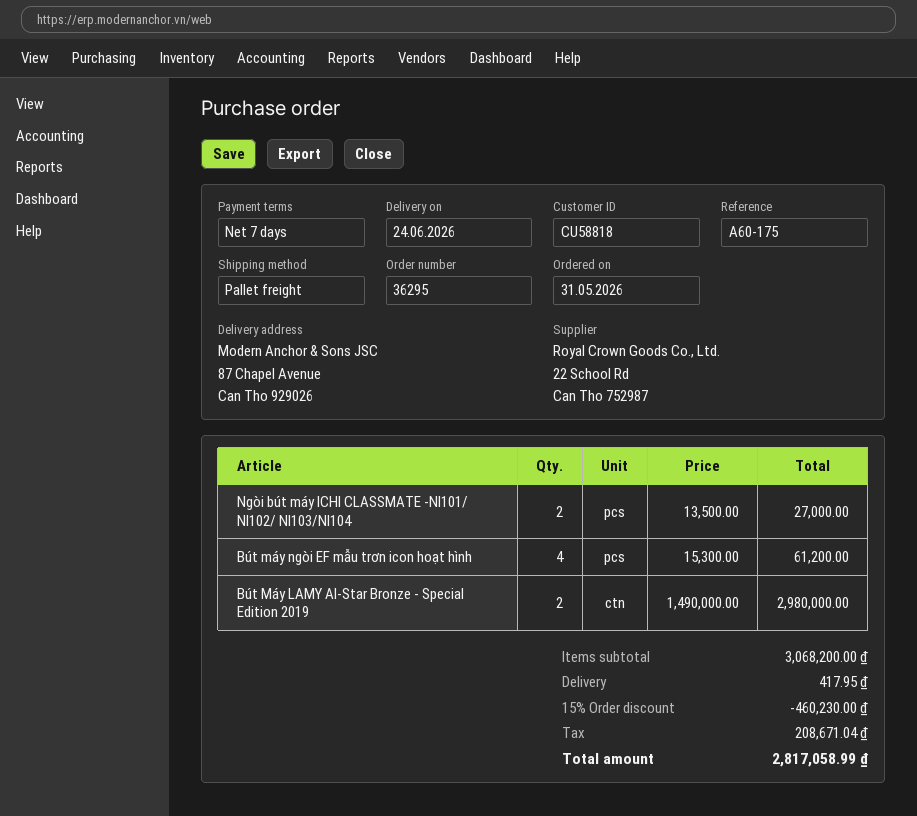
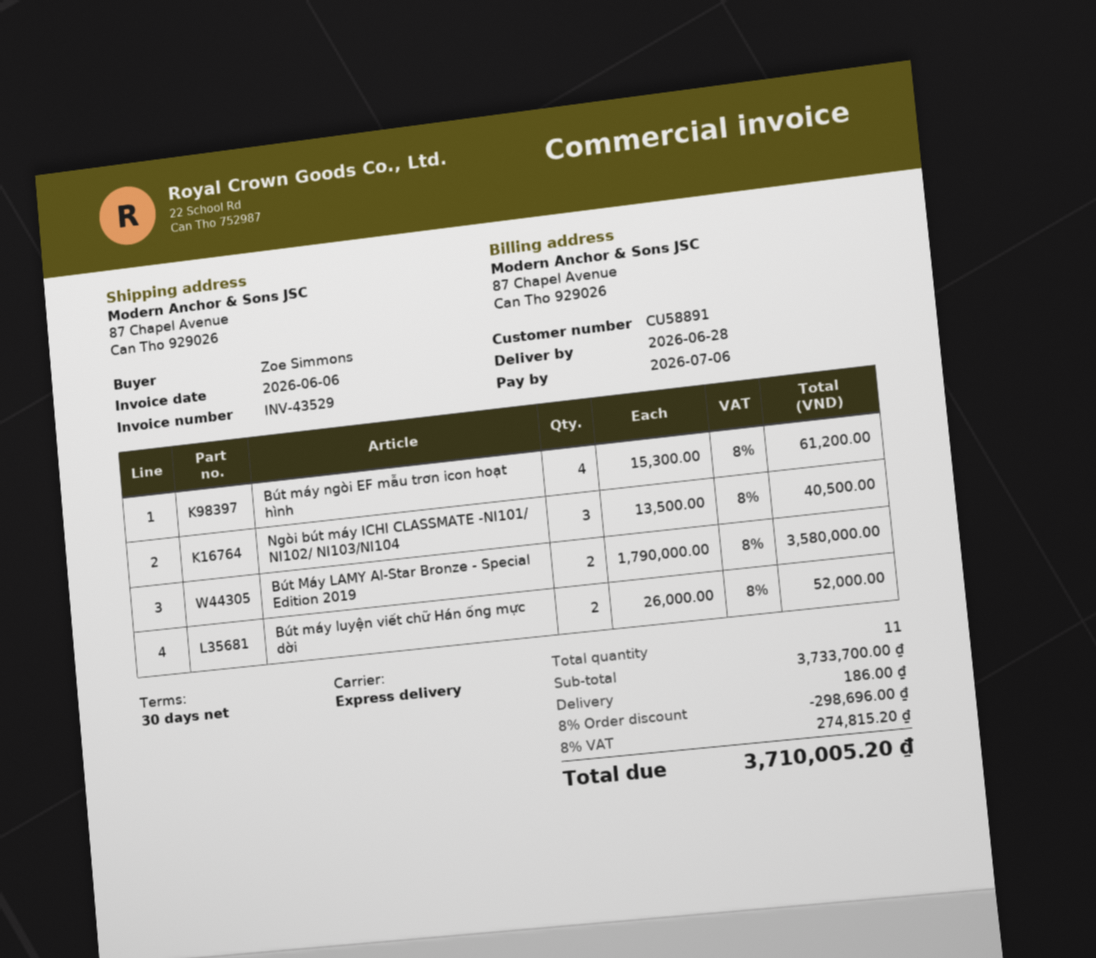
delivery date: 2026-06-24 -> 2026-06-28
payment terms: 7 days -> 30 days
customer number: CU58818 -> CU58891
shipping method: pallet freight -> express
Ngòi bút máy ICHI CLASSMATE -NI101/ NI102/ NI103/NI104: 2 x 13500.00 = 27000.00 -> 3 x 13500.00 = 40500.00
Bút Máy LAMY Al-Star Bronze - Special Edition 2019: 2 x 1490000.00 = 2980000.00 -> 2 x 1790000.00 = 3580000.00
Bút máy luyện viết chữ Hán ống mực dời: none -> 2 x 26000.00 = 52000.00
subtotal: 3068200.00 -> 3733700.00
discount: 15% = 460230.00 -> 8% = 298696.00
shipping: 417.95 -> 186.00
tax: 208671.04 -> 274815.20
total: 2817058.99 -> 3710005.20

